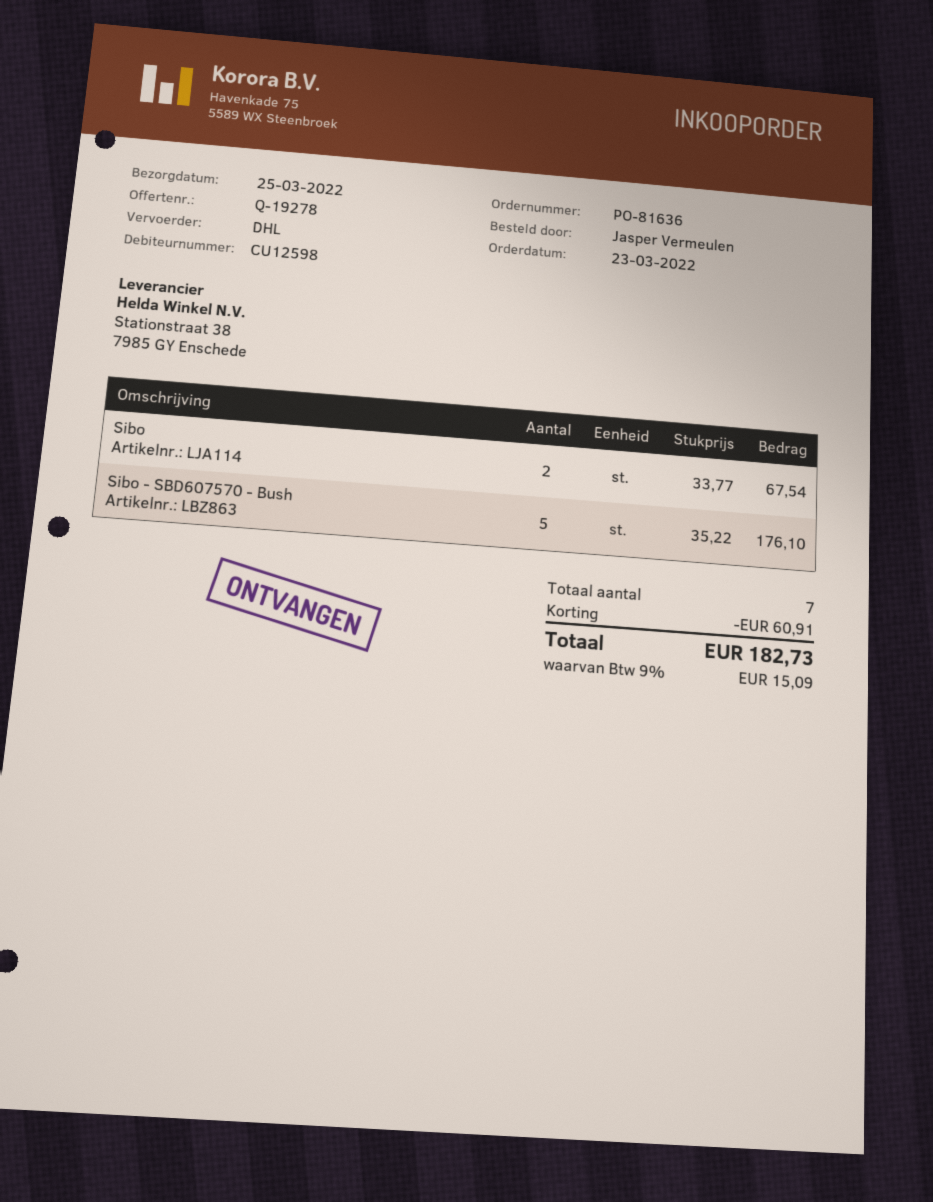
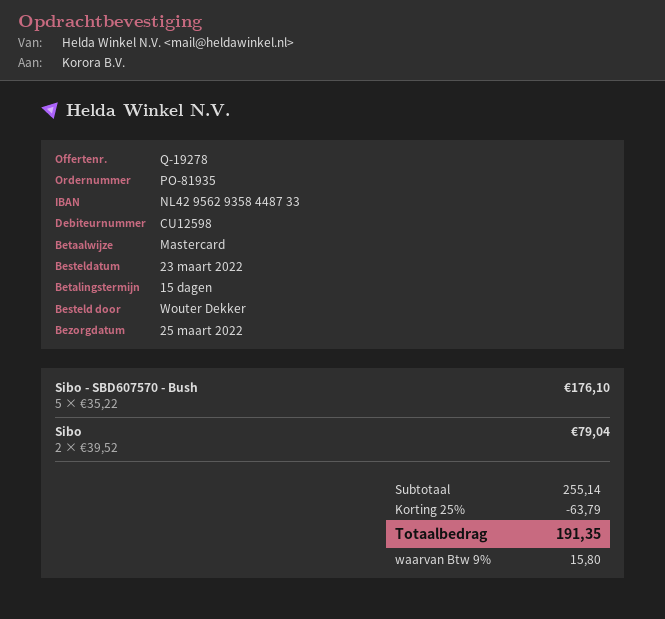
order number: PO-81636 -> PO-81935
ordered by: Jasper Vermeulen -> Wouter Dekker
Sibo: 2 x 33.77 = 67.54 -> 2 x 39.52 = 79.04
discount: 60.91 -> 63.79
tax: 9% = 15.09 -> 9% = 15.80
total: 182.73 -> 191.35

